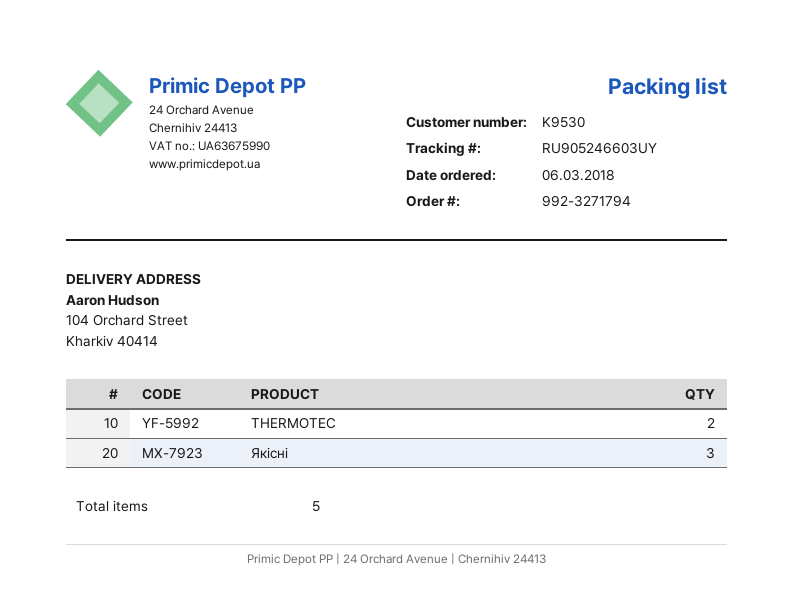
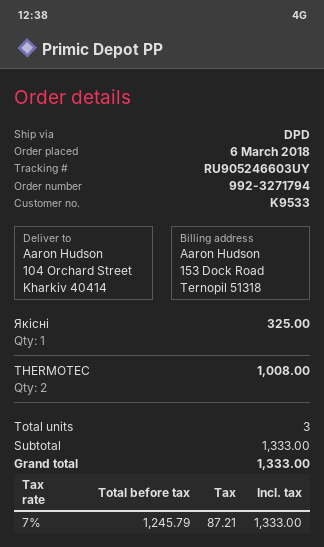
customer number: K9530 -> K9533
Якісні: 3 -> 1
total quantity: 5 -> 3

